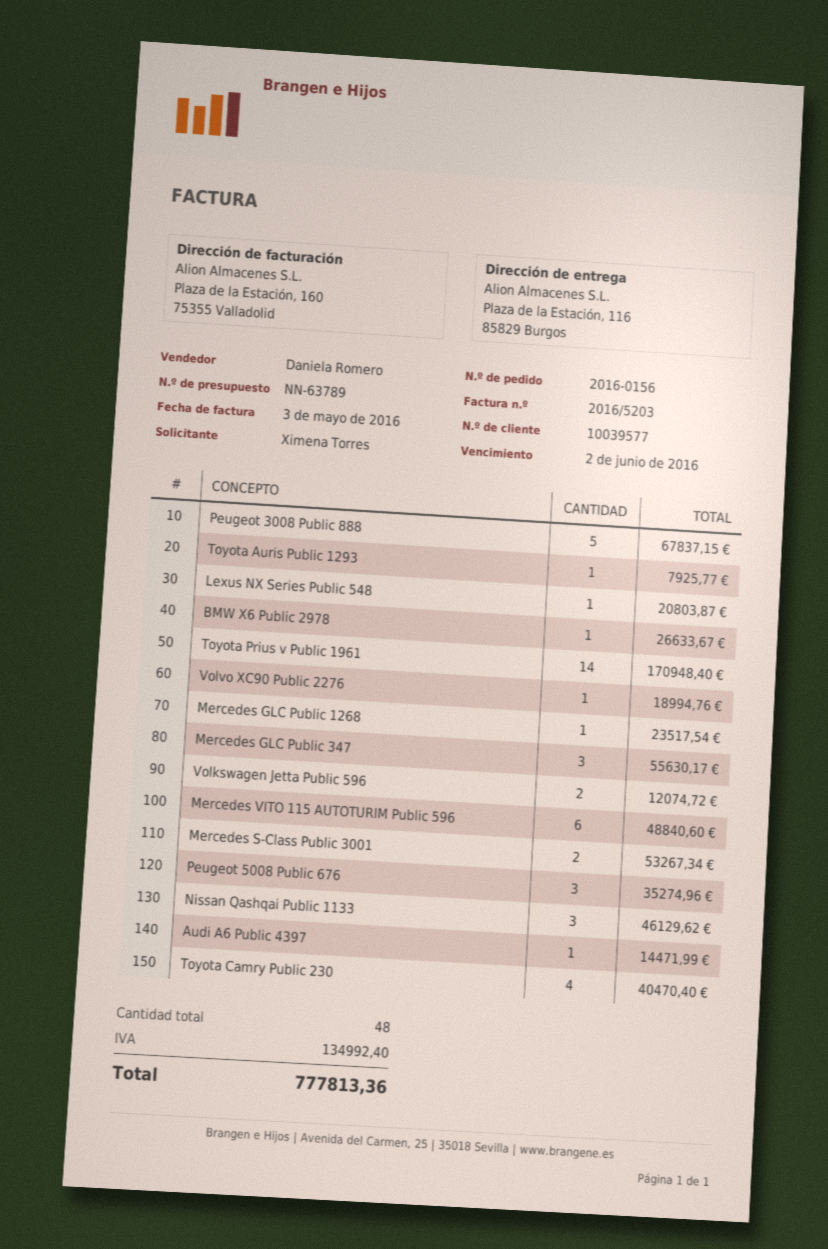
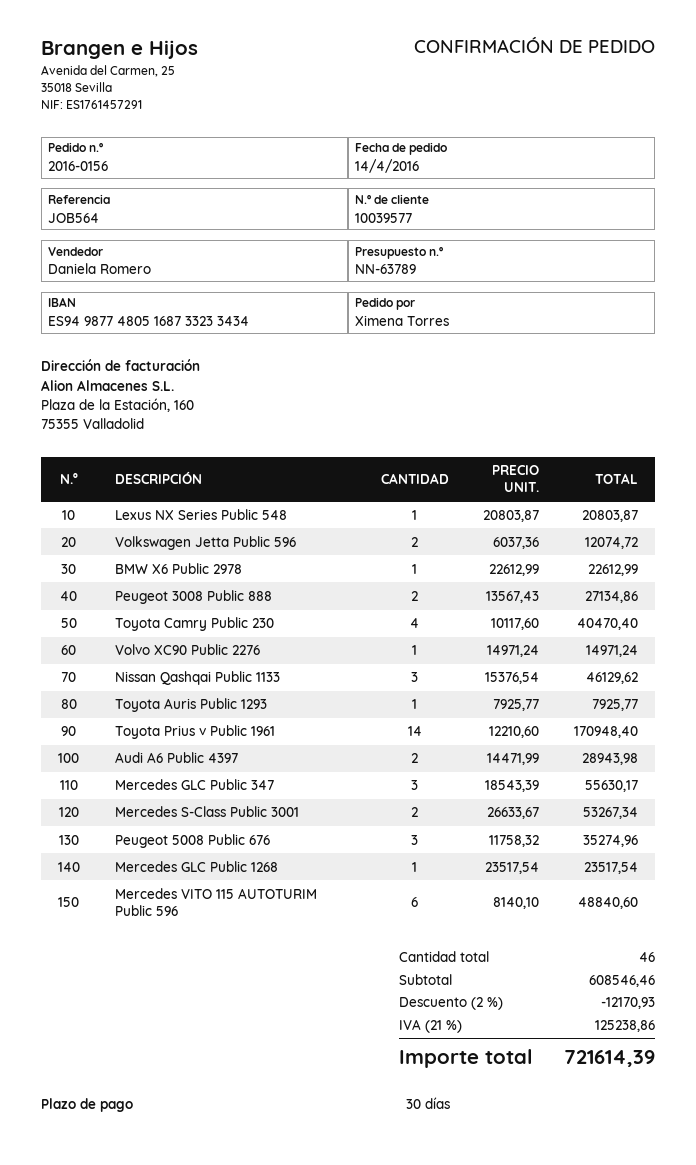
Peugeot 3008 Public 888: 5 for 67837.15 -> 2 for 27134.86
BMW X6 Public 2978: 1 for 26633.67 -> 1 for 22612.99
Volvo XC90 Public 2276: 1 for 18994.76 -> 1 for 14971.24
Audi A6 Public 4397: 1 for 14471.99 -> 2 for 28943.98
total quantity: 48 -> 46
discount: none -> 2% = 12170.93
tax: 134992.40 -> 125238.86
total: 777813.36 -> 721614.39

